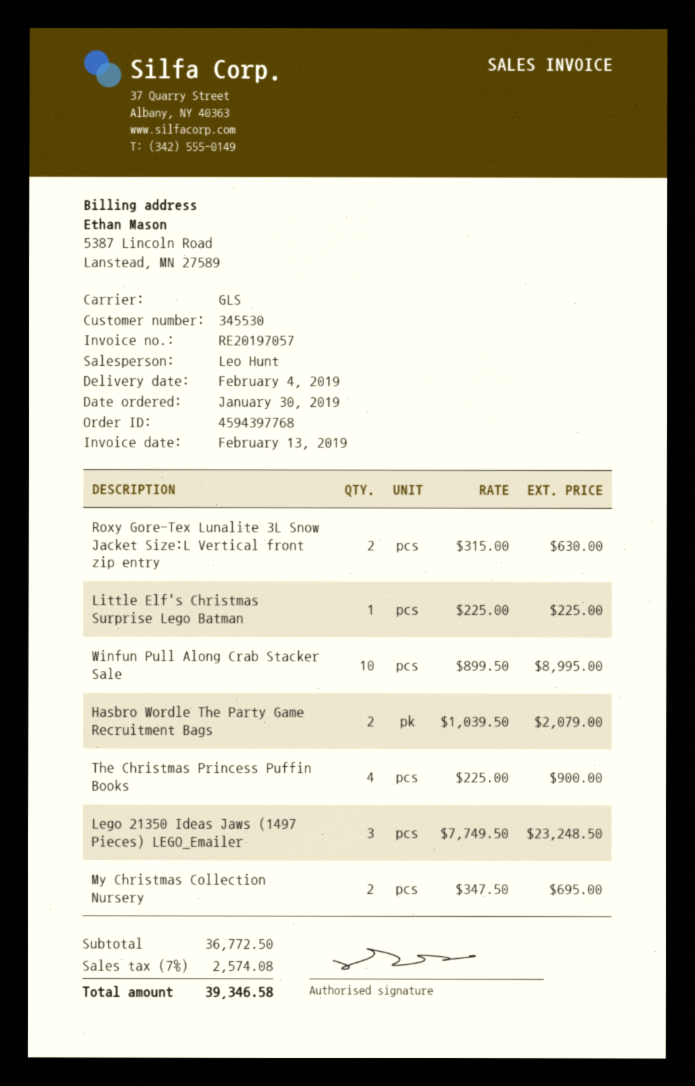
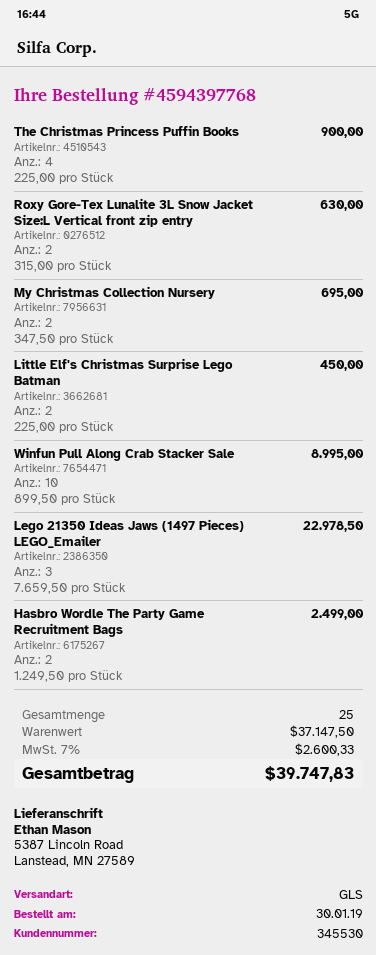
Little Elf's Christmas Surprise Lego Batman: 1 x 225.00 = 225.00 -> 2 x 225.00 = 450.00
Hasbro Wordle The Party Game Recruitment Bags: 2 x 1039.50 = 2079.00 -> 2 x 1249.50 = 2499.00
Lego 21350 Ideas Jaws (1497 Pieces) LEGO_Emailer: 3 x 7749.50 = 23248.50 -> 3 x 7659.50 = 22978.50
subtotal: 36772.50 -> 37147.50
tax: 7% = 2574.08 -> 7% = 2600.33
total: 39346.58 -> 39747.83

